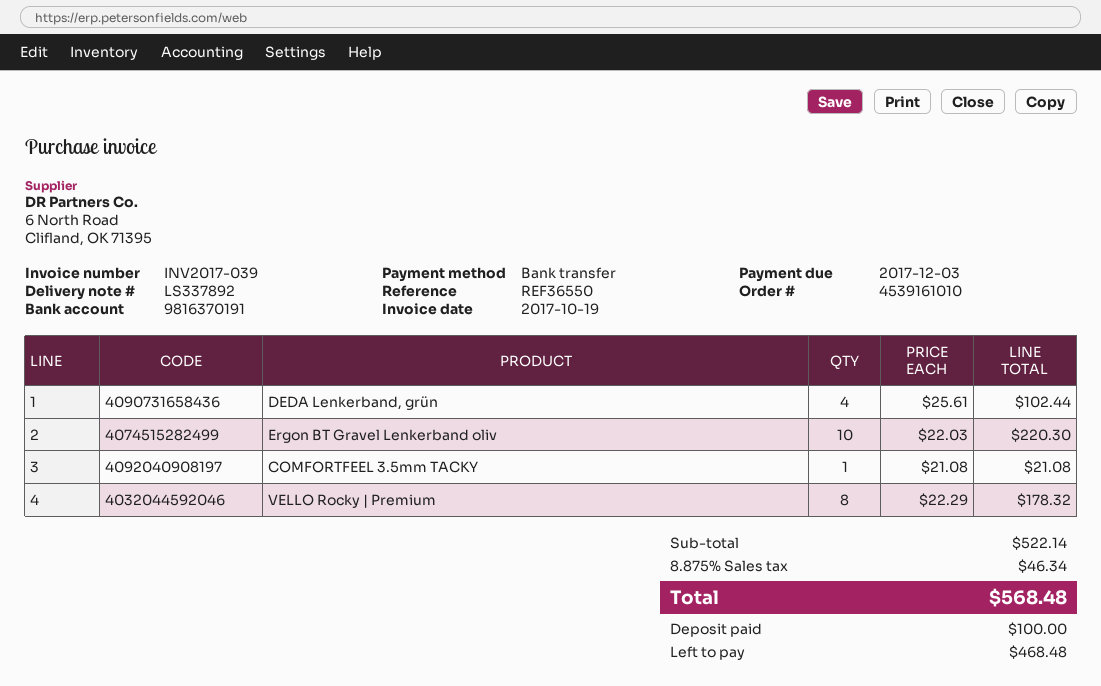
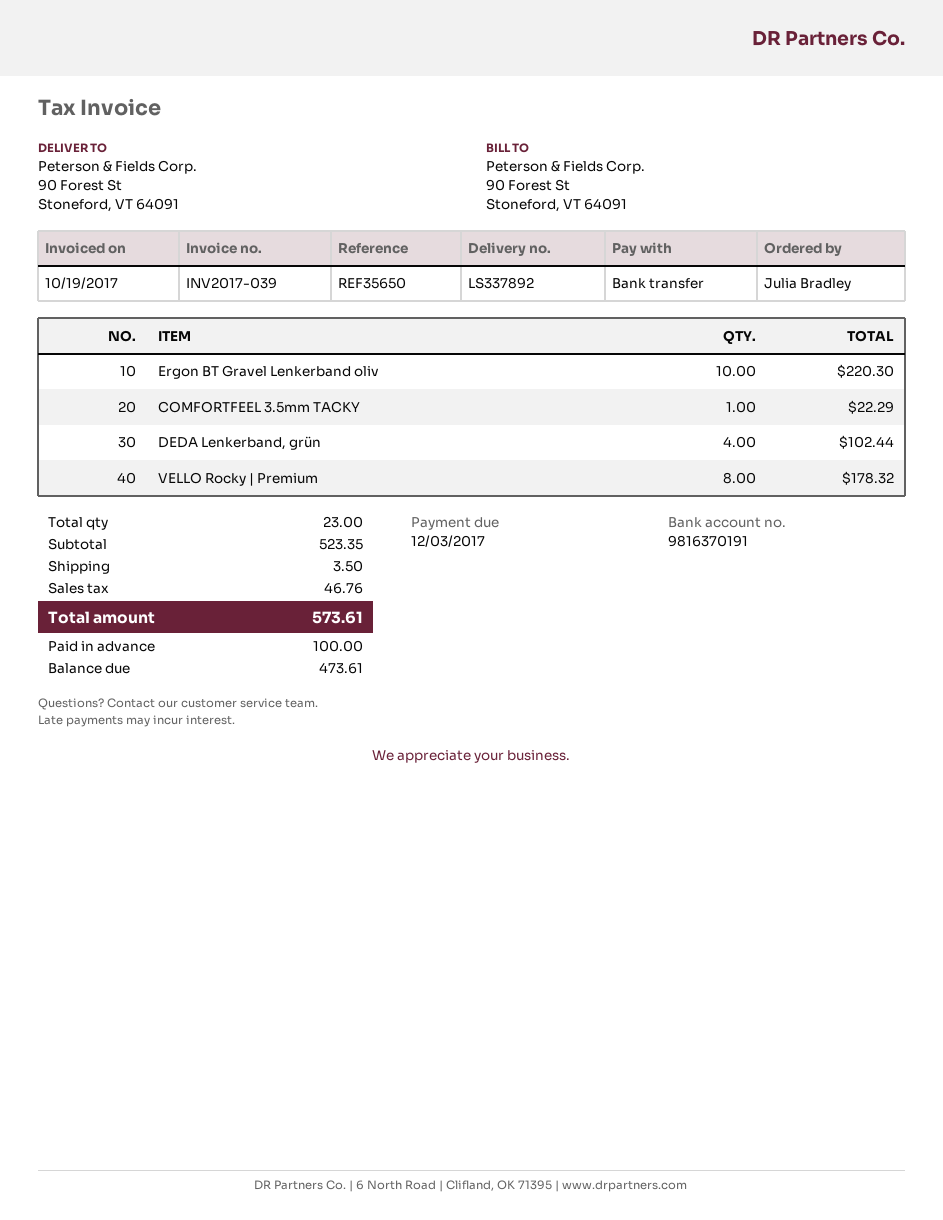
reference: REF36550 -> REF35650
COMFORTFEEL 3.5mm TACKY: 1 for 21.08 -> 1 for 22.29
subtotal: 522.14 -> 523.35
shipping: none -> 3.50
tax: 46.34 -> 46.76
total: 568.48 -> 573.61
balance: 468.48 -> 473.61

